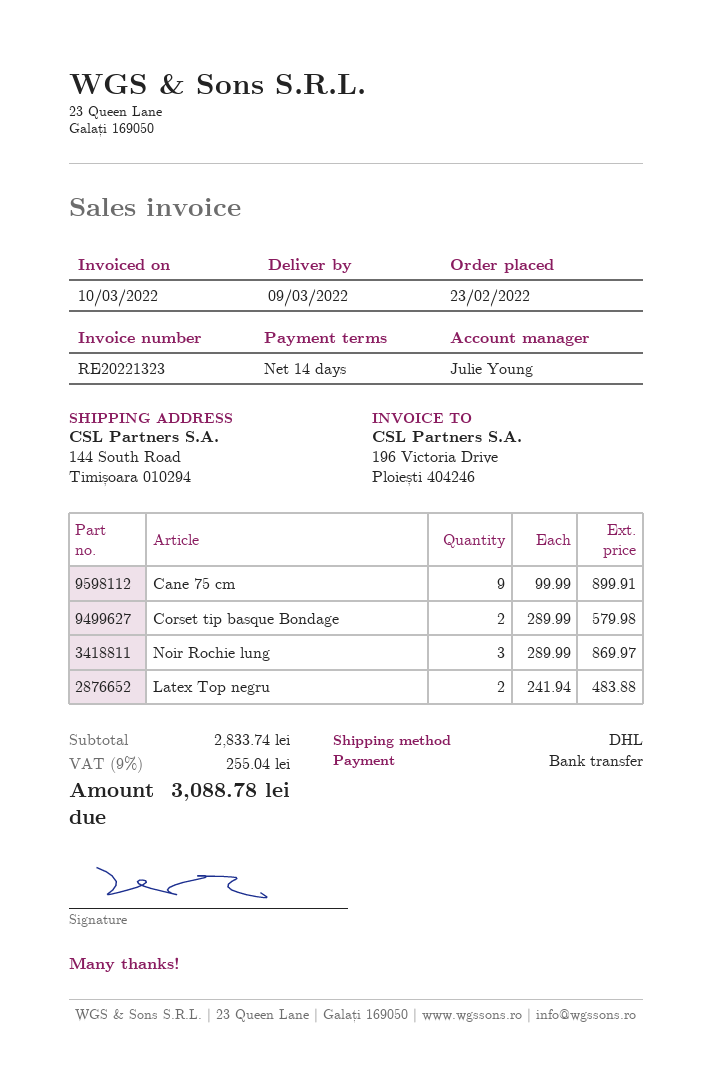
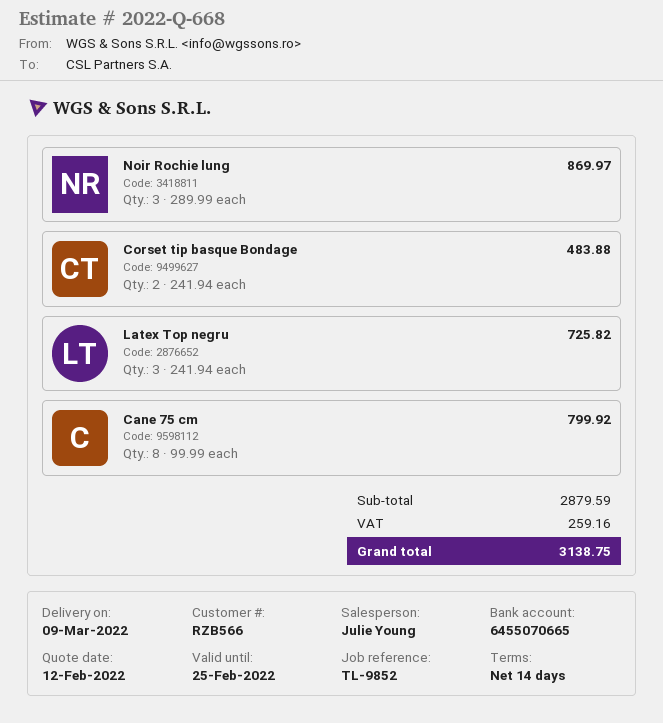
Cane 75 cm: 9 x 99.99 = 899.91 -> 8 x 99.99 = 799.92
Corset tip basque Bondage: 2 x 289.99 = 579.98 -> 2 x 241.94 = 483.88
Latex Top negru: 2 x 241.94 = 483.88 -> 3 x 241.94 = 725.82
subtotal: 2833.74 -> 2879.59
tax: 255.04 -> 259.16
total: 3088.78 -> 3138.75

